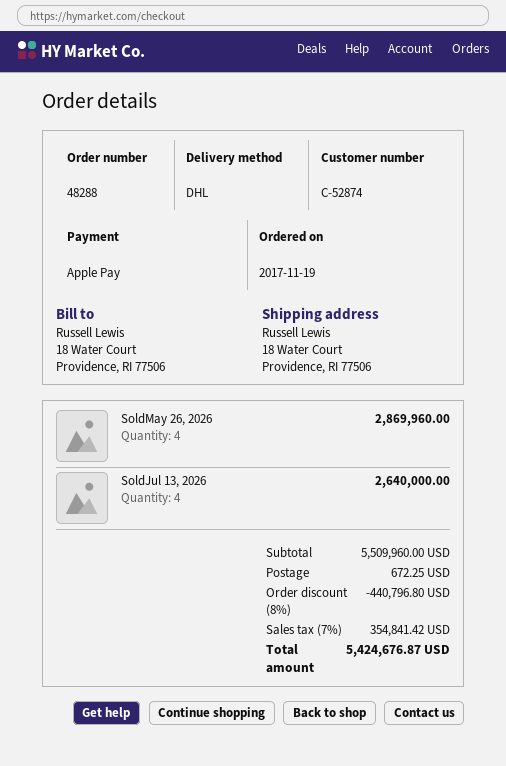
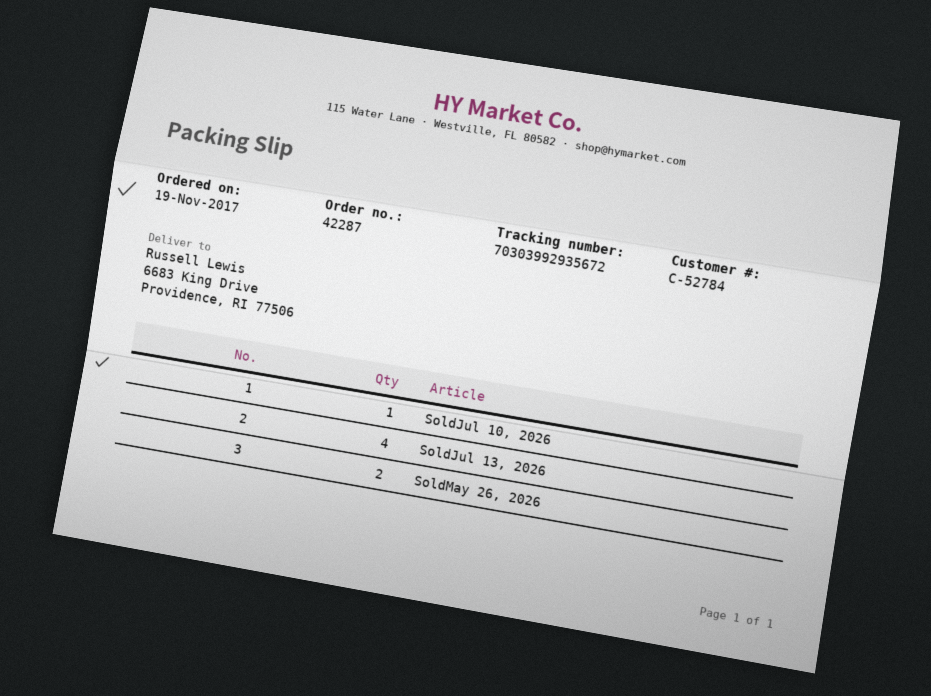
order number: 48288 -> 42287
customer number: C-52874 -> C-52784
ship to: 18 Water Court, Providence, RI 77506 -> 6683 King Drive, Providence, RI 77506
SoldMay 26, 2026: 4 -> 2
SoldJul 10, 2026: none -> 1

